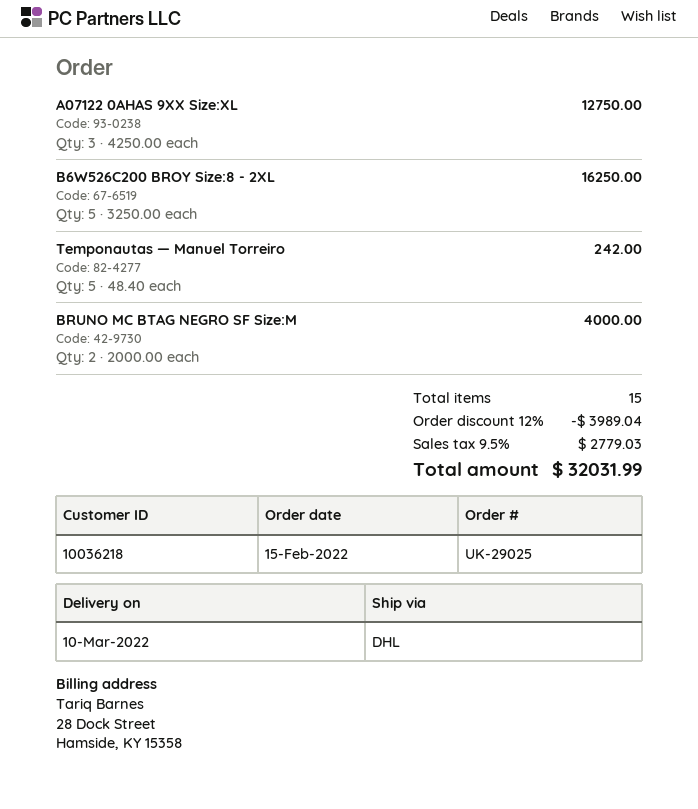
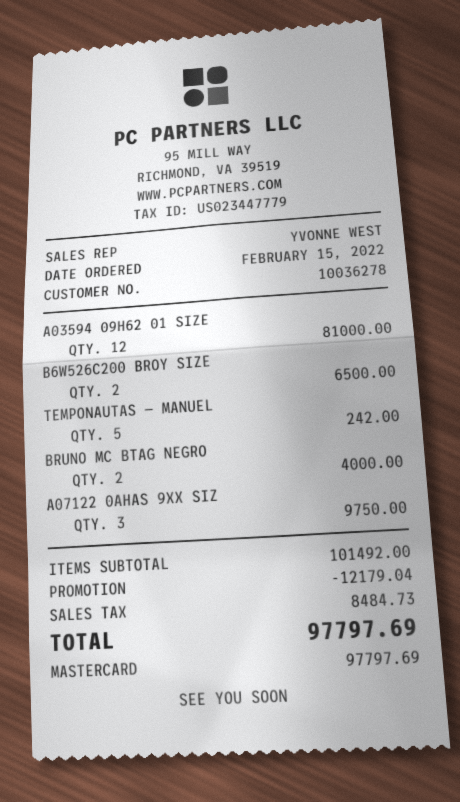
customer number: 10036218 -> 10036278
A07122 0AHAS 9XX Size:XL: 3 for 12750.00 -> 3 for 9750.00
B6W526C200 BROY Size:8 - 2XL: 5 for 16250.00 -> 2 for 6500.00
A03594 09H62 01 SIZE: none -> 12 for 81000.00
discount: 3989.04 -> 12179.04
tax: 2779.03 -> 8484.73
total: 32031.99 -> 97797.69

